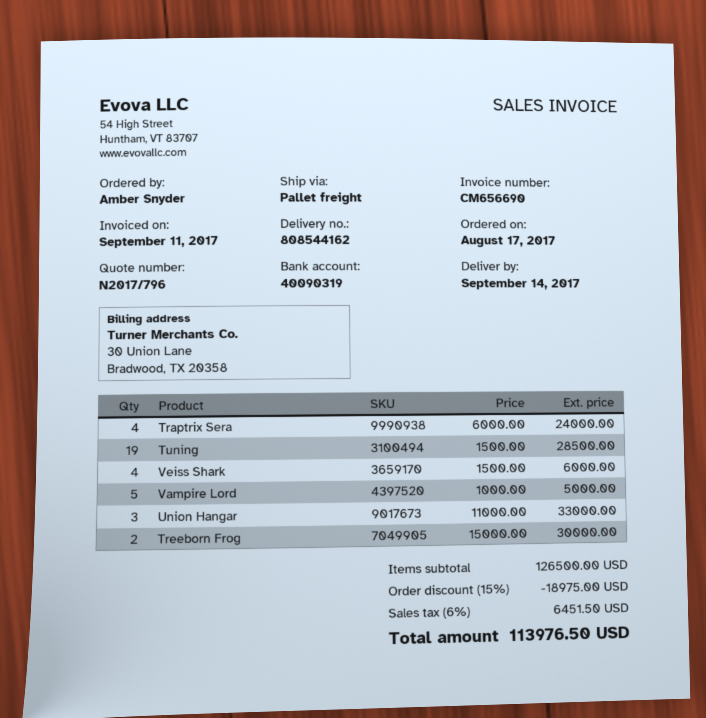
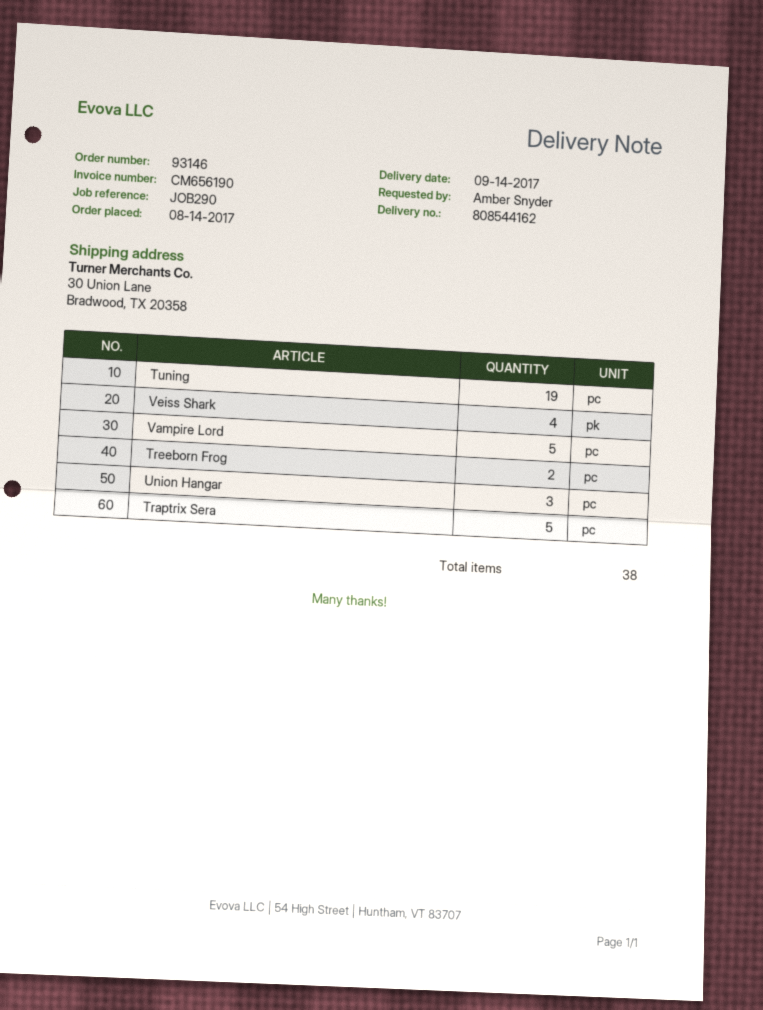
order date: 2017-08-17 -> 2017-08-14
invoice number: CM656690 -> CM656190
Traptrix Sera: 4 -> 5

